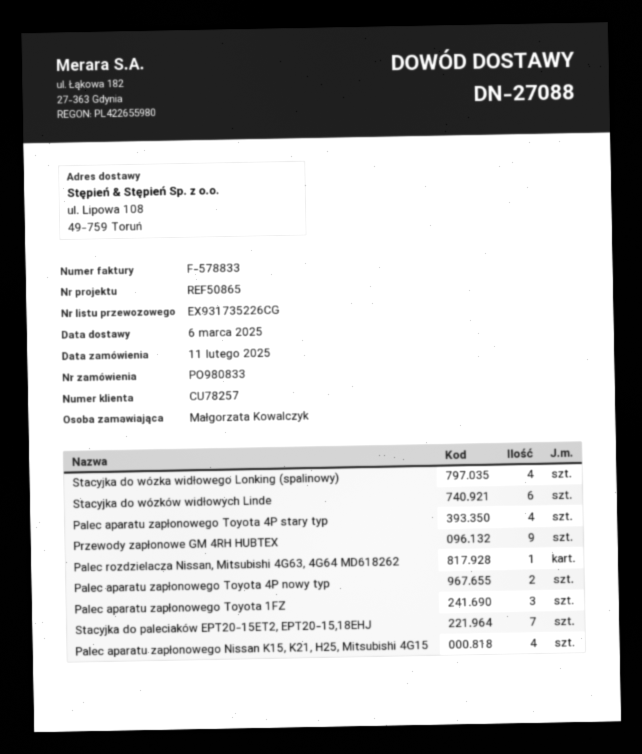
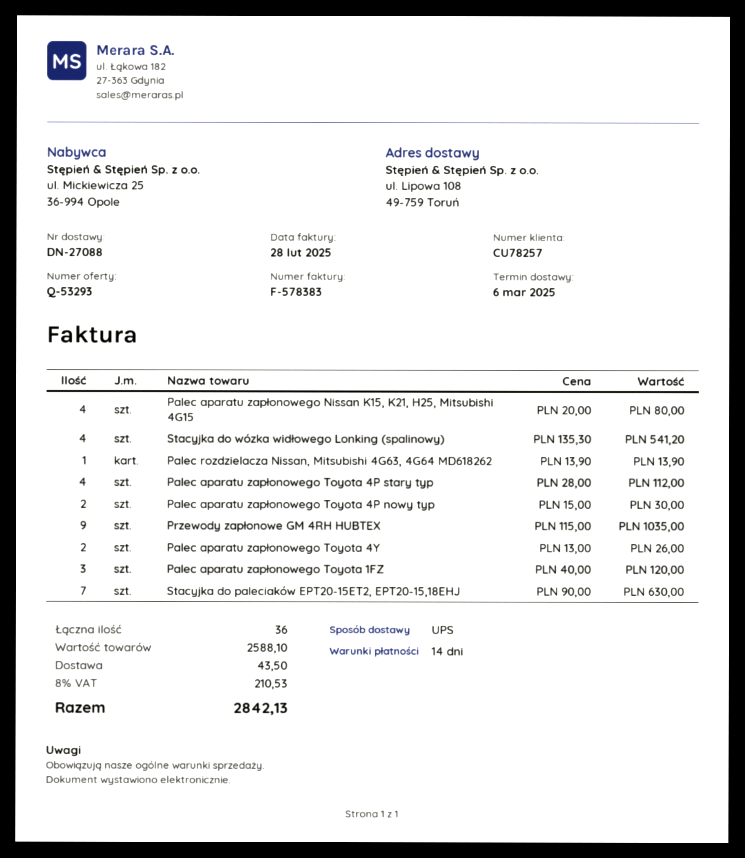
invoice number: F-578833 -> F-578383
Stacyjka do wózków widłowych Linde: 6 -> none
Palec aparatu zapłonowego Toyota 4Y: none -> 2

